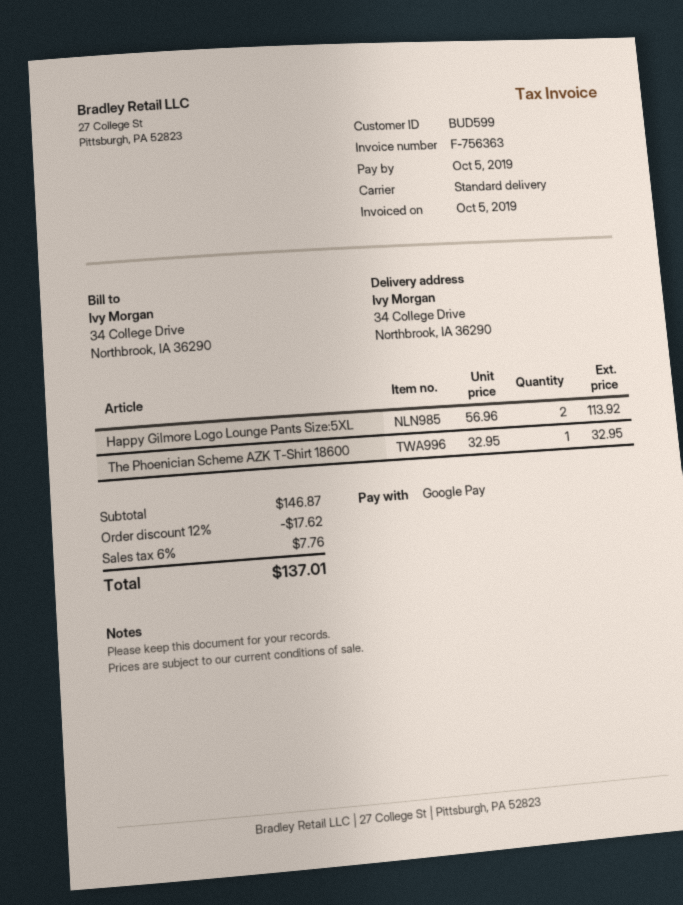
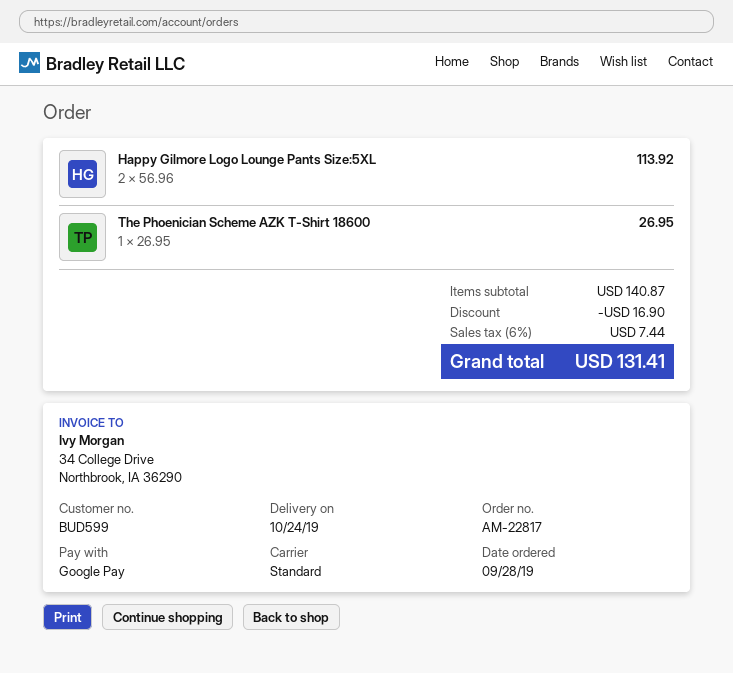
The Phoenician Scheme AZK T-Shirt 18600: 1 x 32.95 = 32.95 -> 1 x 26.95 = 26.95
subtotal: 146.87 -> 140.87
discount: 17.62 -> 16.90
tax: 6% = 7.76 -> 6% = 7.44
total: 137.01 -> 131.41

